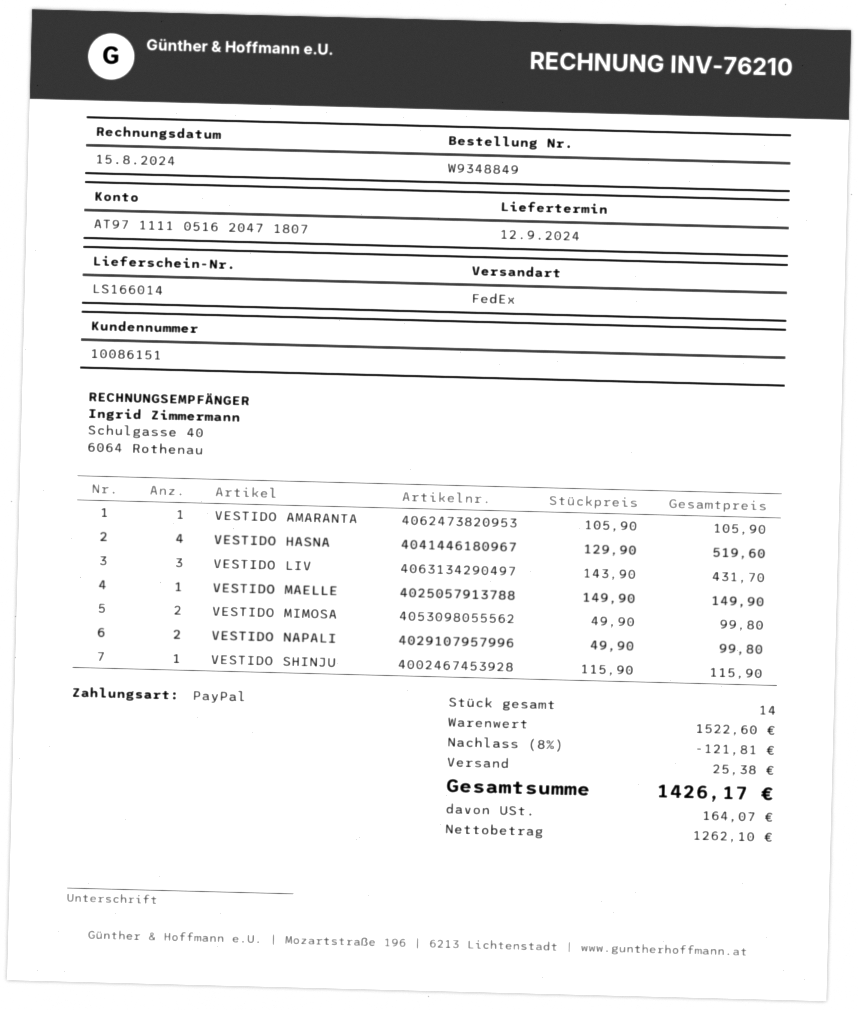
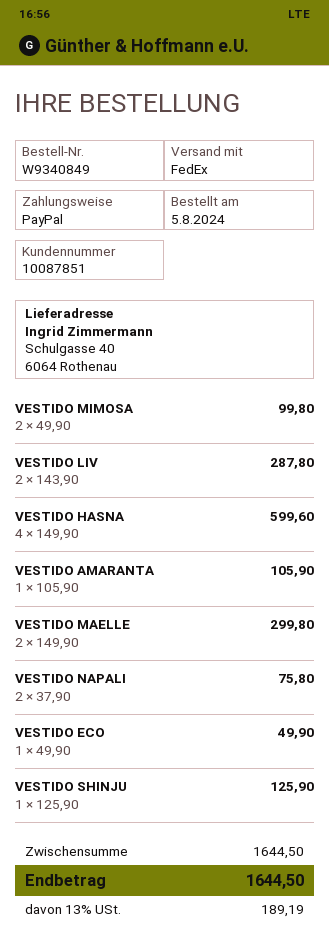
order number: W9348849 -> W9340849
customer number: 10086151 -> 10087851
VESTIDO HASNA: 4 x 129.90 = 519.60 -> 4 x 149.90 = 599.60
VESTIDO LIV: 3 x 143.90 = 431.70 -> 2 x 143.90 = 287.80
VESTIDO MAELLE: 1 x 149.90 = 149.90 -> 2 x 149.90 = 299.80
VESTIDO NAPALI: 2 x 49.90 = 99.80 -> 2 x 37.90 = 75.80
VESTIDO SHINJU: 1 x 115.90 = 115.90 -> 1 x 125.90 = 125.90
VESTIDO ECO: none -> 1 x 49.90 = 49.90
subtotal: 1522.60 -> 1644.50
discount: 8% = 121.81 -> none
shipping: 25.38 -> none
tax: 164.07 -> 189.19
total: 1426.17 -> 1644.50

